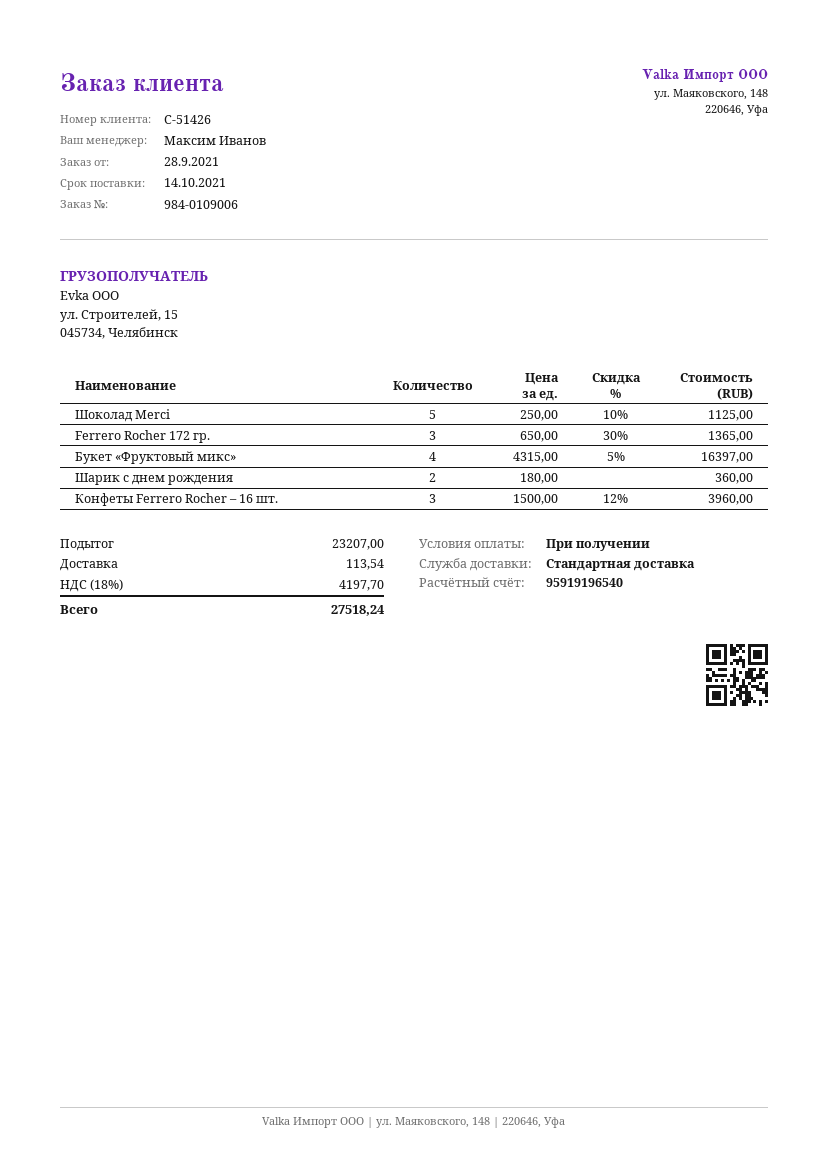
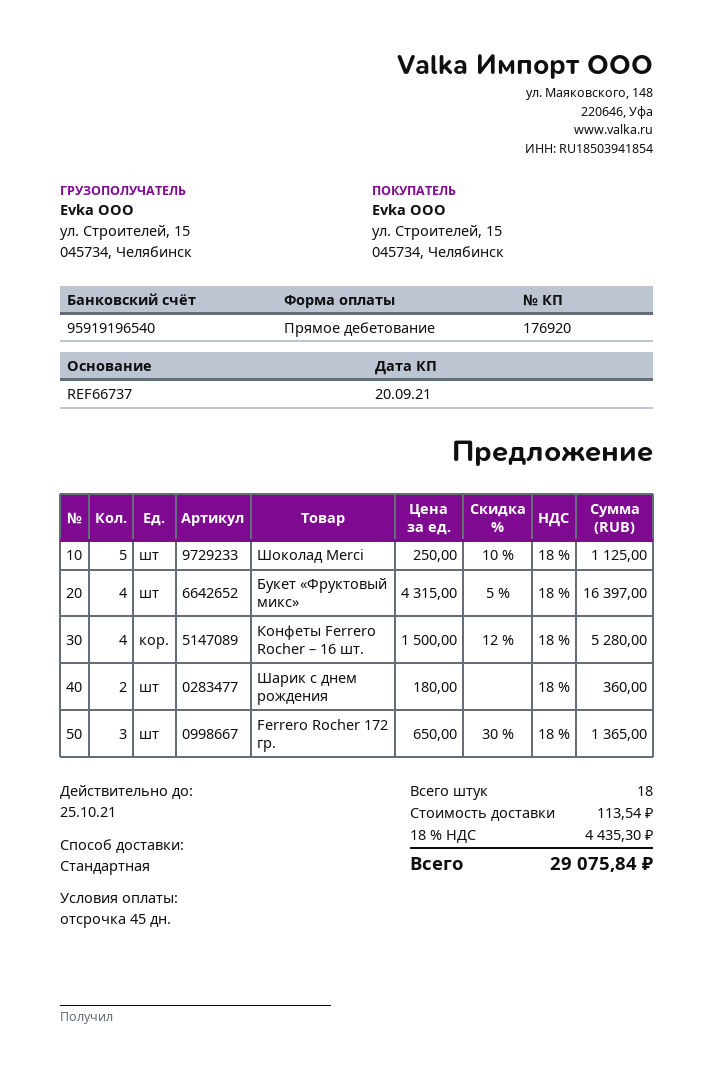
payment terms: on receipt -> 45 days
Конфеты Ferrero Rocher – 16 шт.: 3 x 1500.00 - 12% = 3960.00 -> 4 x 1500.00 - 12% = 5280.00
tax: 18% = 4197.70 -> 18% = 4435.30
total: 27518.24 -> 29075.84

